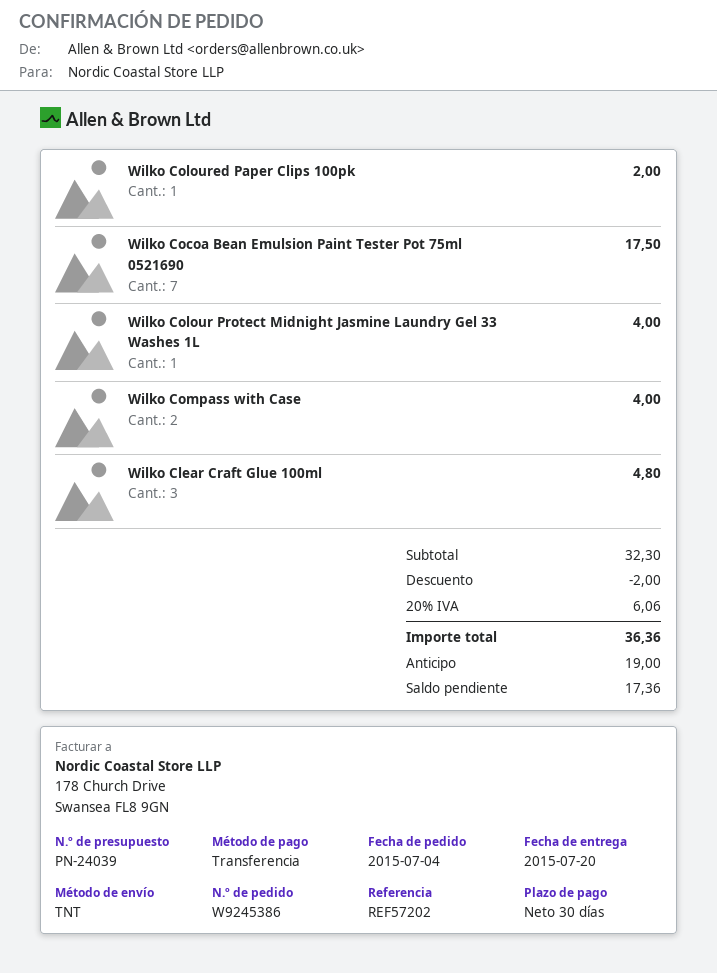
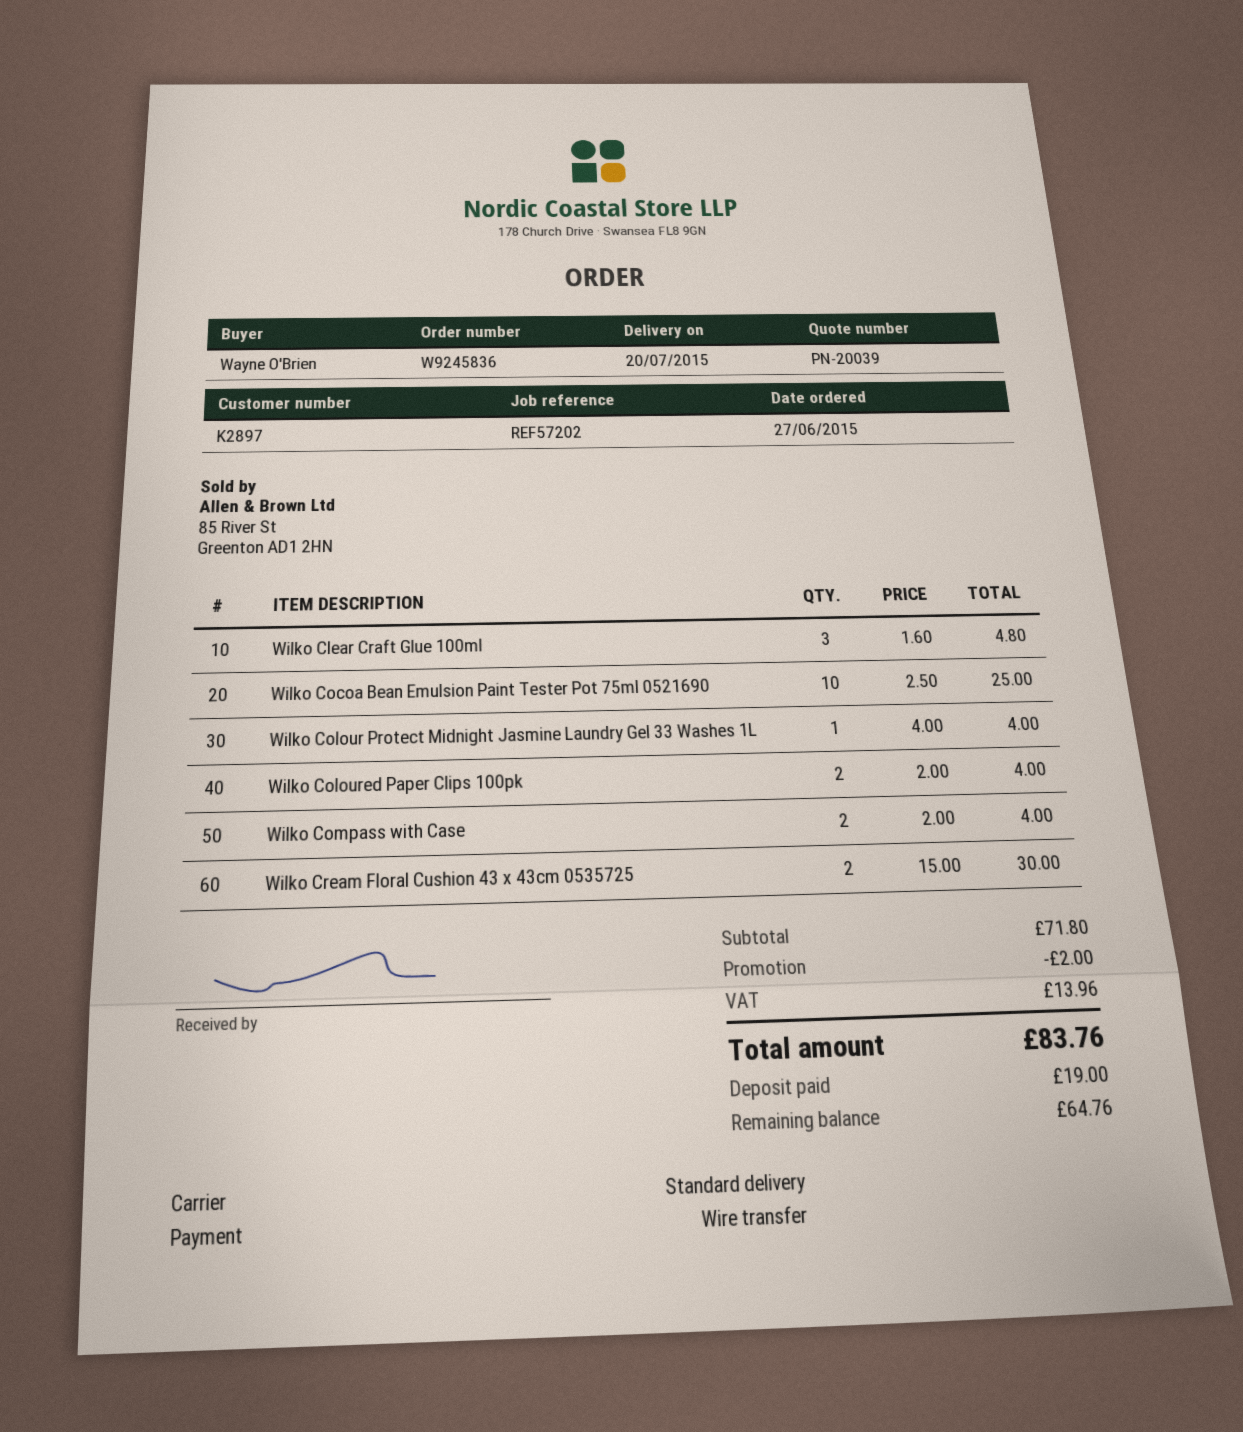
quote number: PN-24039 -> PN-20039
order number: W9245386 -> W9245836
order date: 2015-07-04 -> 2015-06-27
shipping method: TNT -> standard
Wilko Coloured Paper Clips 100pk: 1 for 2.00 -> 2 for 4.00
Wilko Cocoa Bean Emulsion Paint Tester Pot 75ml 0521690: 7 for 17.50 -> 10 for 25.00
Wilko Cream Floral Cushion 43 x 43cm 0535725: none -> 2 for 30.00
subtotal: 32.30 -> 71.80
tax: 6.06 -> 13.96
total: 36.36 -> 83.76
balance: 17.36 -> 64.76

